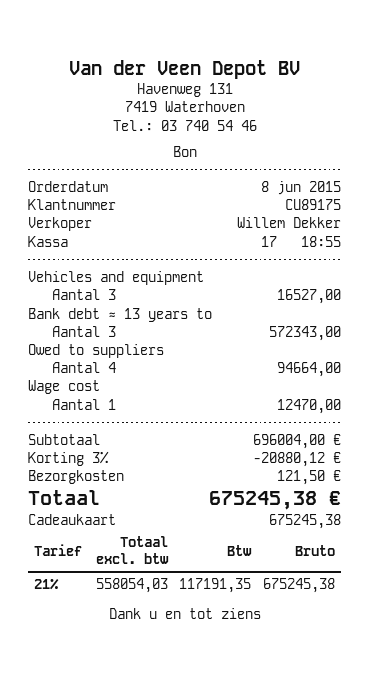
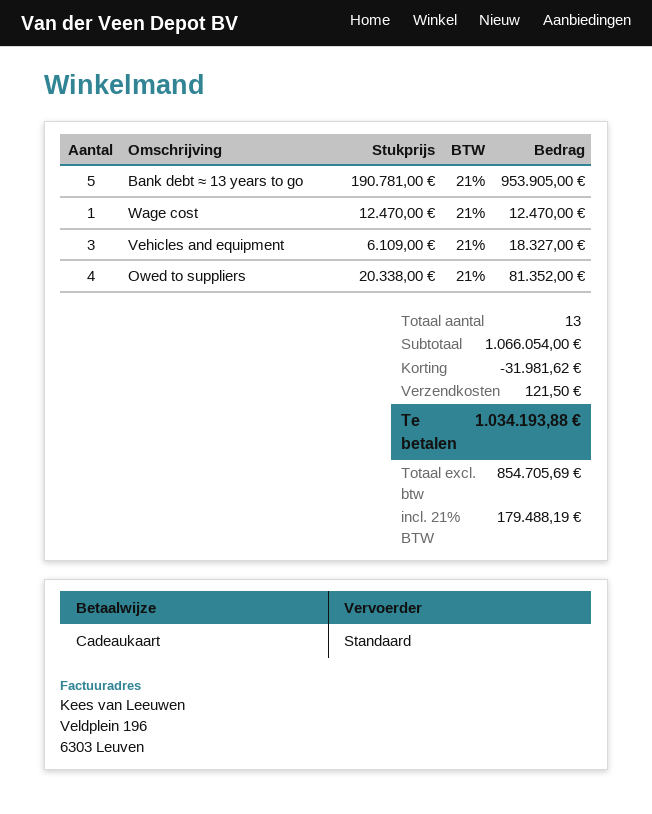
Vehicles and equipment: 3 for 16527.00 -> 3 for 18327.00
Bank debt ≈ 13 years to: 3 for 572343.00 -> 5 for 953905.00
Owed to suppliers: 4 for 94664.00 -> 4 for 81352.00
subtotal: 696004.00 -> 1066054.00
discount: 20880.12 -> 31981.62
net: 558054.03 -> 854705.69
tax: 21% = 117191.35 -> 21% = 179488.19
total: 675245.38 -> 1034193.88

